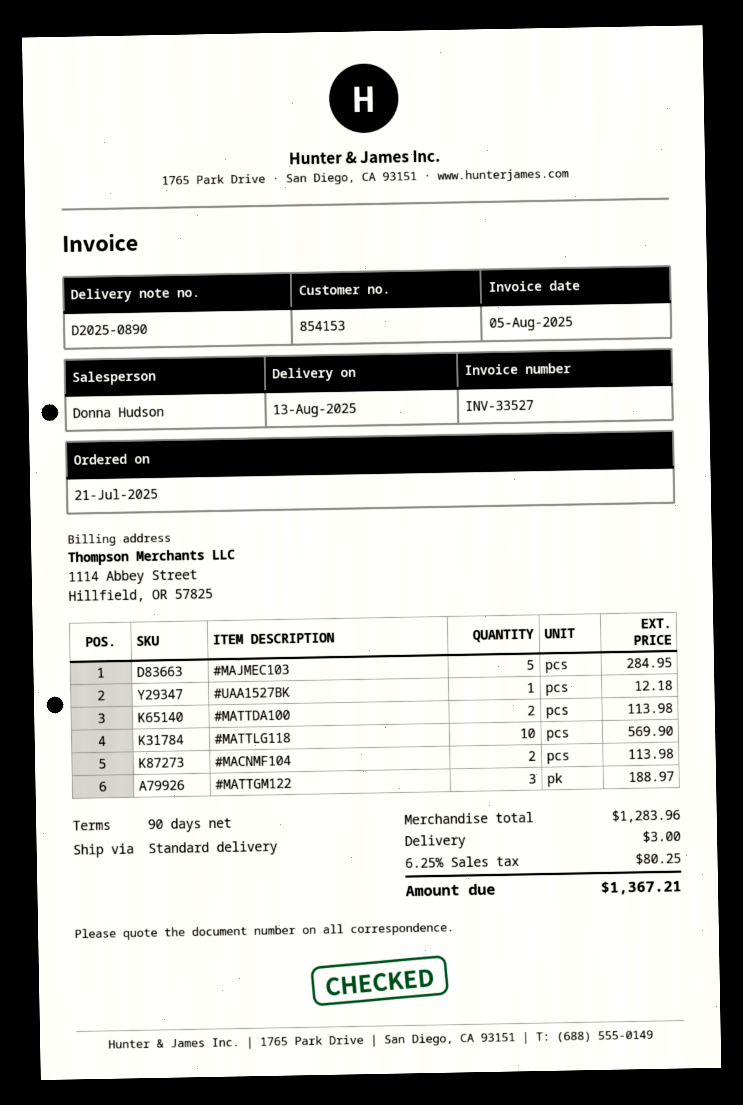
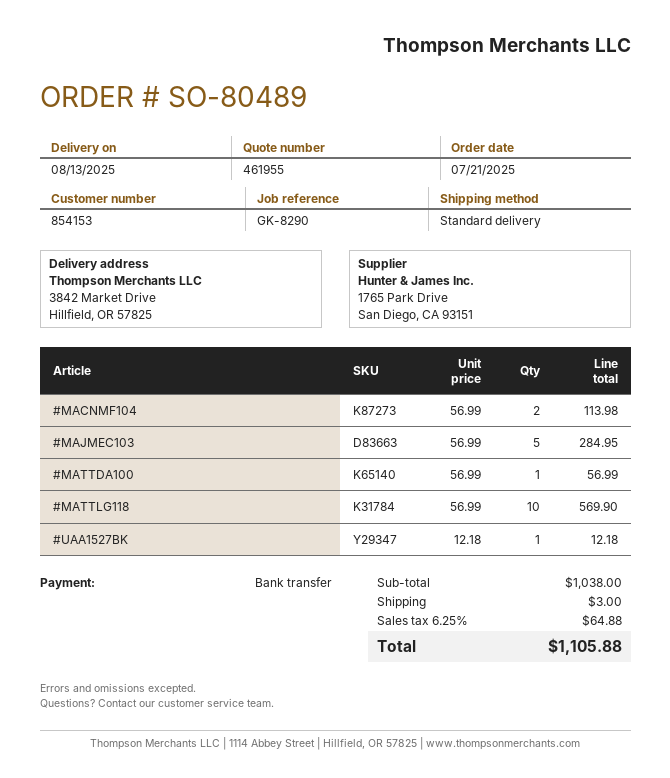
#MATTDA100: 2 for 113.98 -> 1 for 56.99
#MATTGM122: 3 for 188.97 -> none
subtotal: 1283.96 -> 1038.00
tax: 6.25% = 80.25 -> 6.25% = 64.88
total: 1367.21 -> 1105.88

